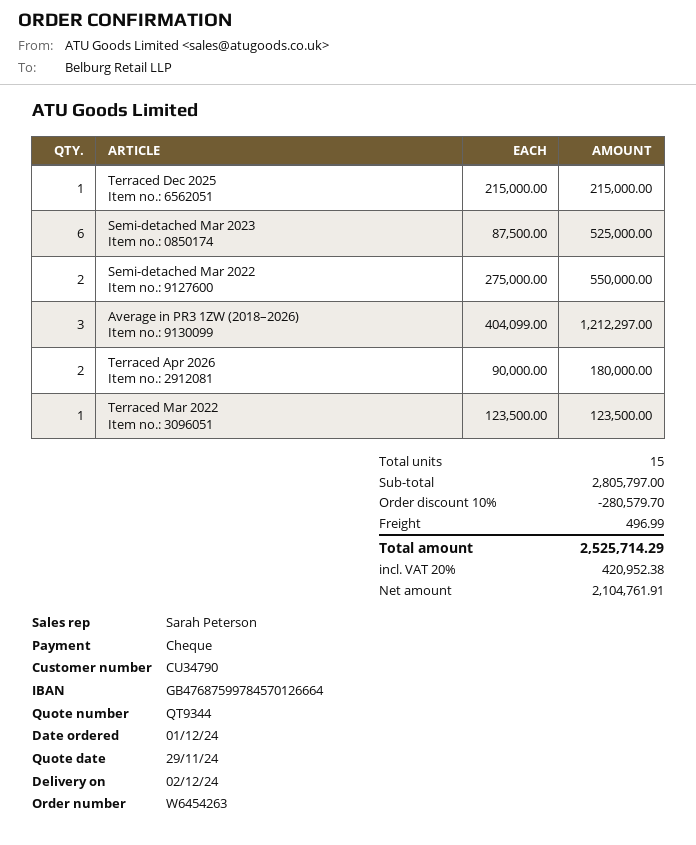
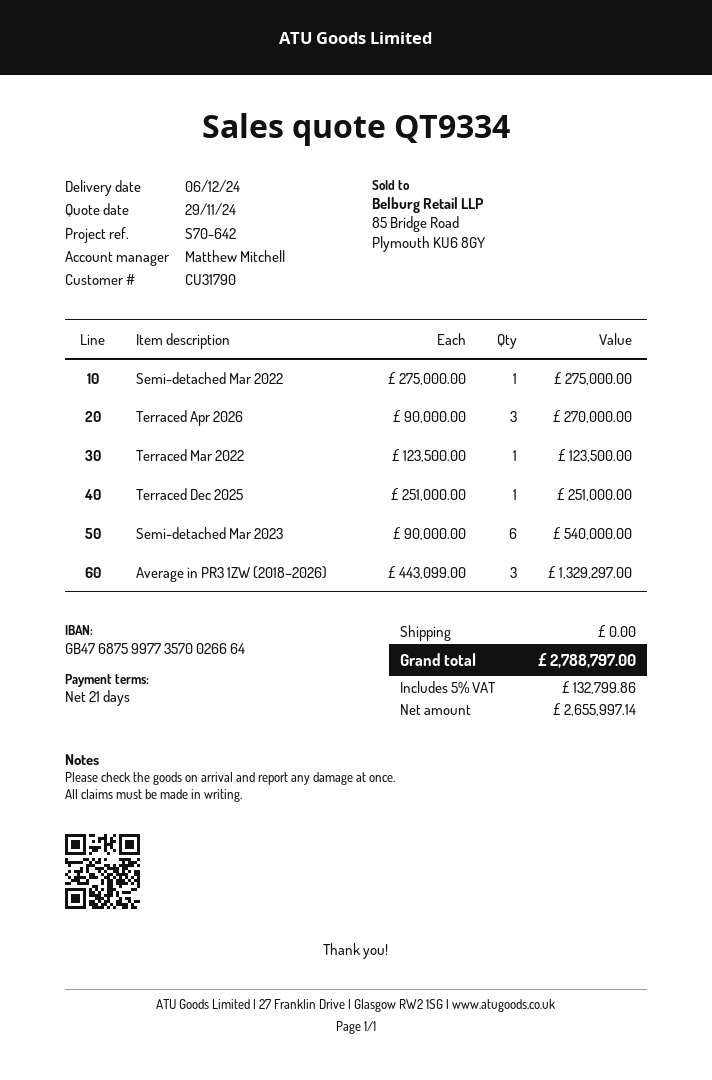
quote number: QT9344 -> QT9334
delivery date: 2024-12-02 -> 2024-12-06
customer number: CU34790 -> CU31790
sales rep: Sarah Peterson -> Matthew Mitchell
bank account: GB47687599784570126664 -> GB47687599773570026664
Terraced Dec 2025: 1 x 215000.00 = 215000.00 -> 1 x 251000.00 = 251000.00
Semi-detached Mar 2023: 6 x 87500.00 = 525000.00 -> 6 x 90000.00 = 540000.00
Semi-detached Mar 2022: 2 x 275000.00 = 550000.00 -> 1 x 275000.00 = 275000.00
Average in PR3 1ZW (2018–2026): 3 x 404099.00 = 1212297.00 -> 3 x 443099.00 = 1329297.00
Terraced Apr 2026: 2 x 90000.00 = 180000.00 -> 3 x 90000.00 = 270000.00
discount: 10% = 280579.70 -> none
shipping: 496.99 -> 0.00
net: 2104761.91 -> 2655997.14
tax: 20% = 420952.38 -> 5% = 132799.86
total: 2525714.29 -> 2788797.00

